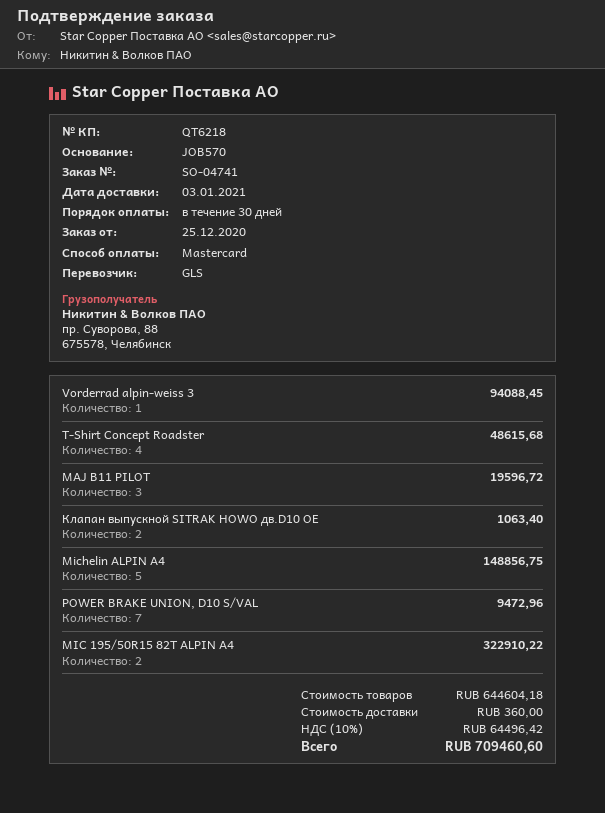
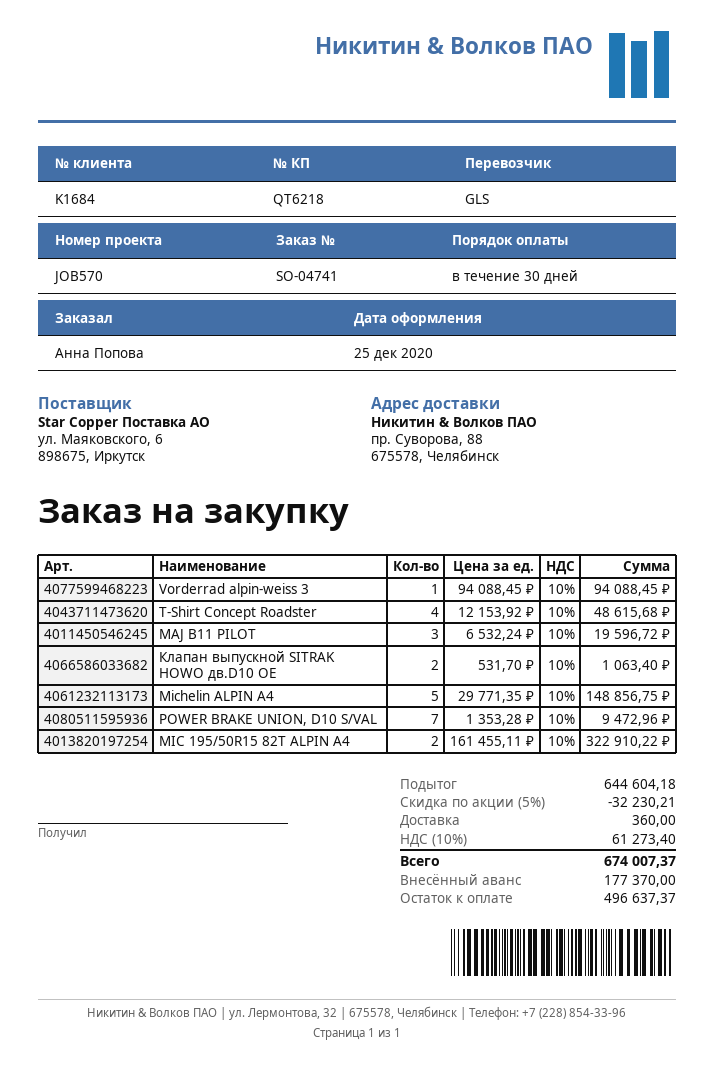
discount: none -> 5% = 32230.21
tax: 10% = 64496.42 -> 10% = 61273.40
total: 709460.60 -> 674007.37

